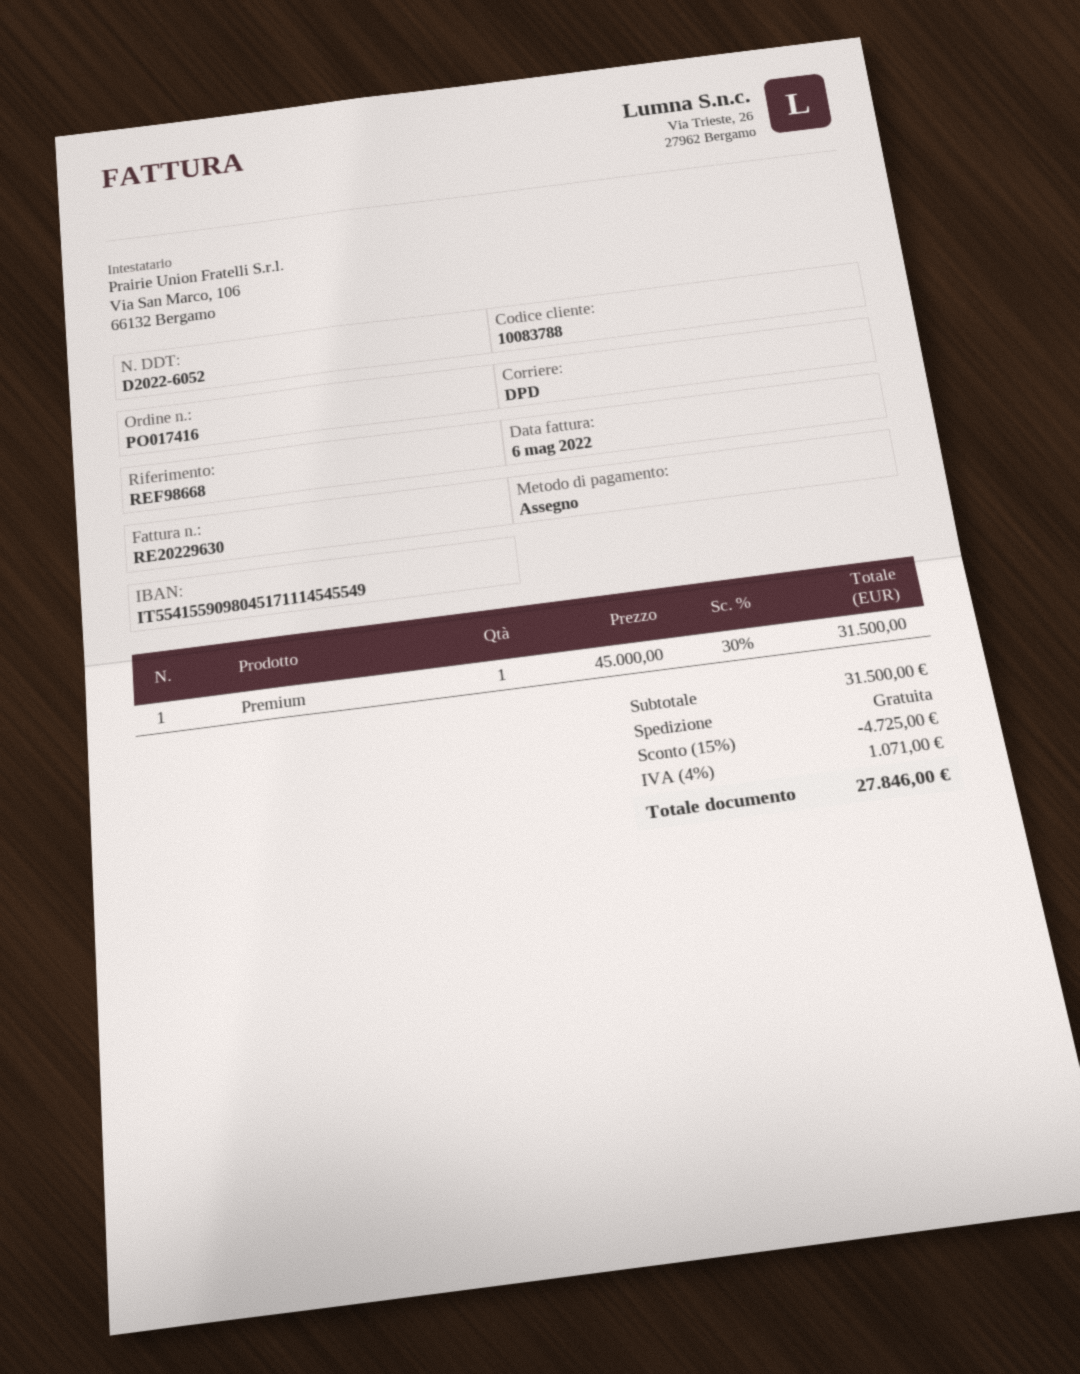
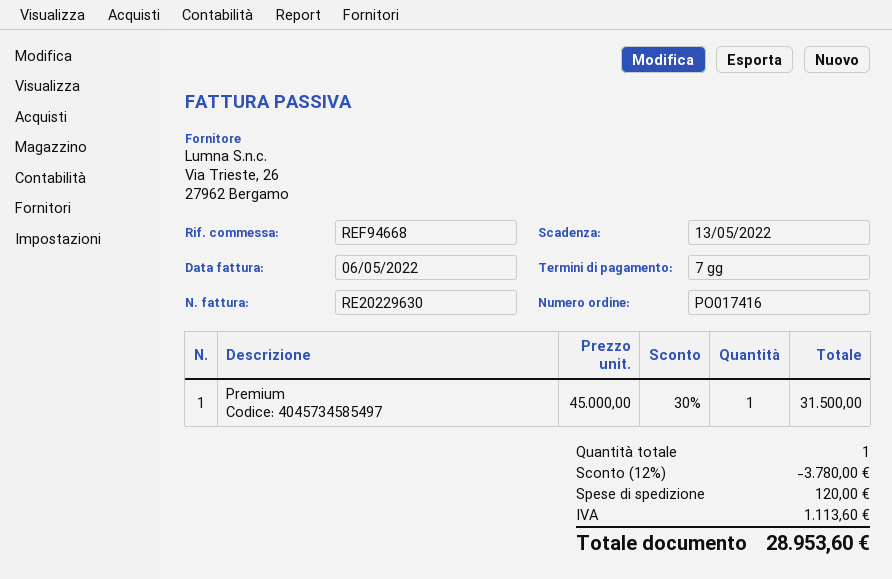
reference: REF98668 -> REF94668
discount: 15% = 4725.00 -> 12% = 3780.00
shipping: 0.00 -> 120.00
tax: 1071.00 -> 1113.60
total: 27846.00 -> 28953.60

